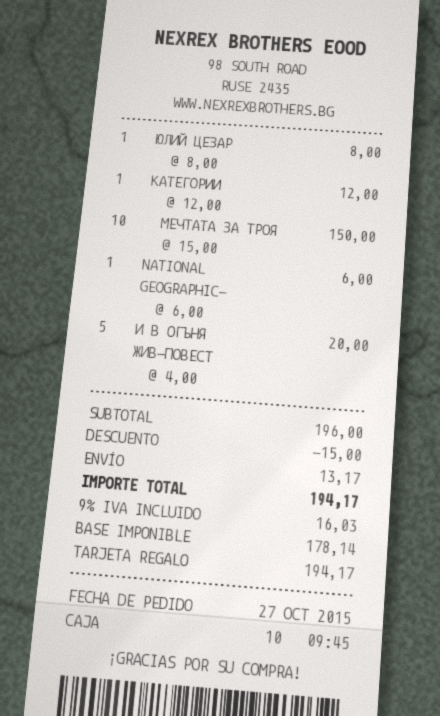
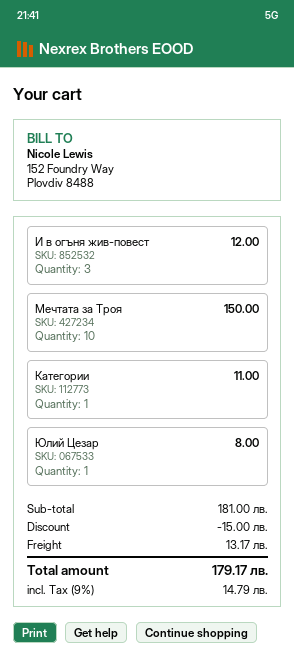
КАТЕГОРИИ: 1 for 12.00 -> 1 for 11.00
NATIONAL GEOGRAPHIC-: 1 for 6.00 -> none
И В ОГЪНЯ ЖИВ-ПОВЕСТ: 5 for 20.00 -> 3 for 12.00
subtotal: 196.00 -> 181.00
tax: 9% = 16.03 -> 9% = 14.79
total: 194.17 -> 179.17

